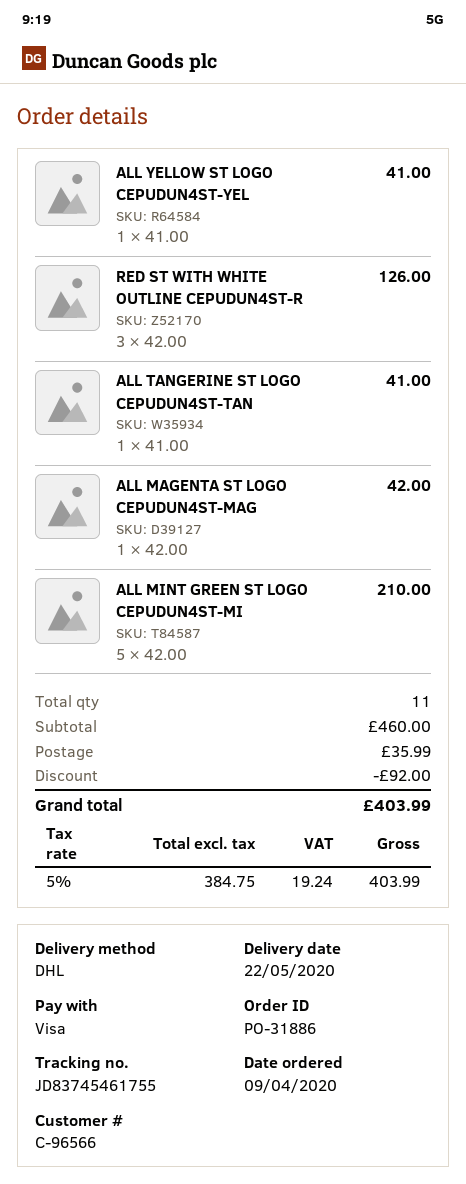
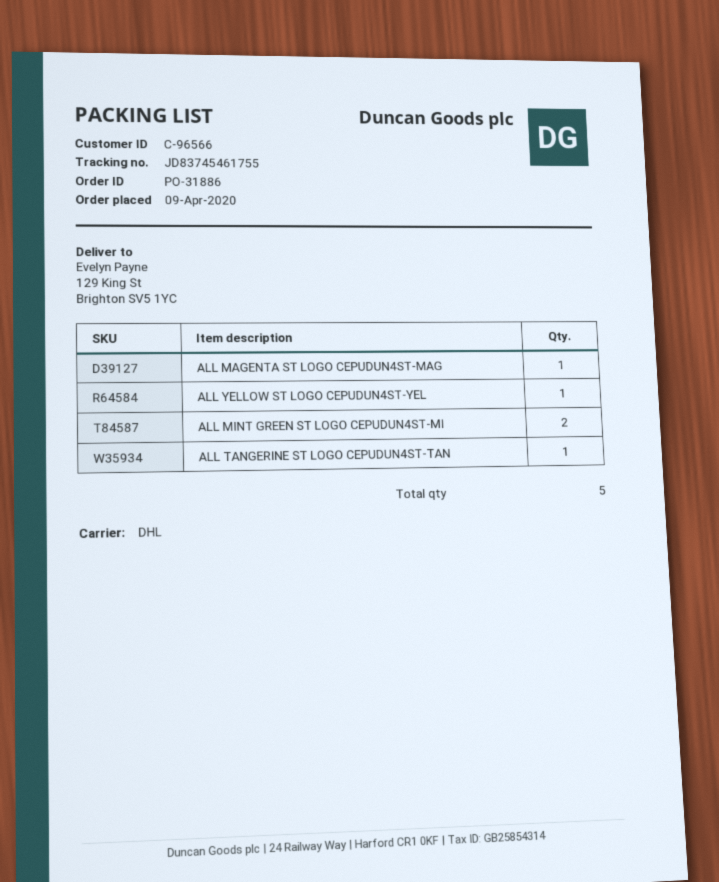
RED ST WITH WHITE OUTLINE CEPUDUN4ST-R: 3 -> none
ALL MINT GREEN ST LOGO CEPUDUN4ST-MI: 5 -> 2
total quantity: 11 -> 5

